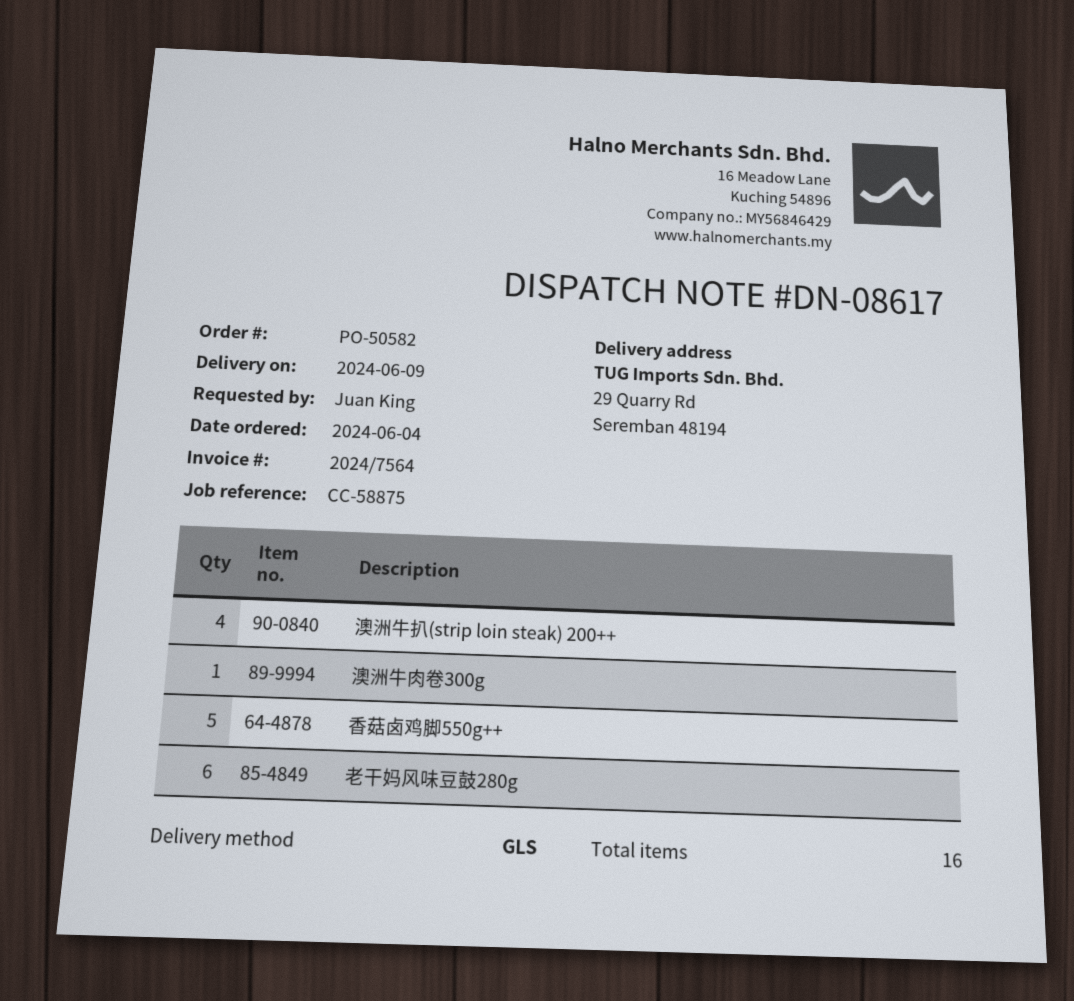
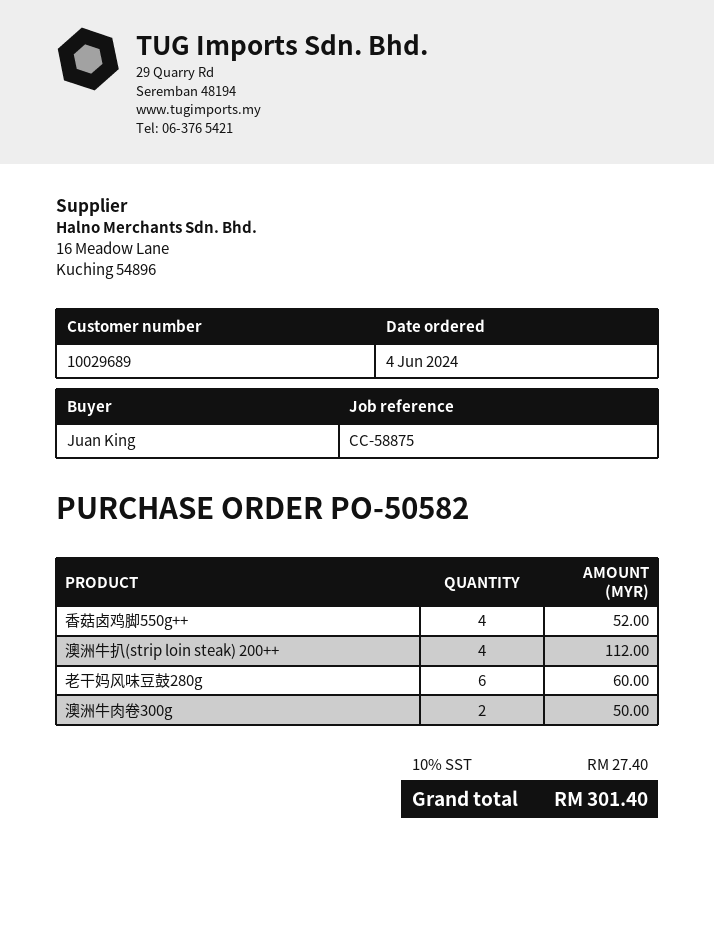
澳洲牛肉卷300g: 1 -> 2
香菇卤鸡脚550g++: 5 -> 4

